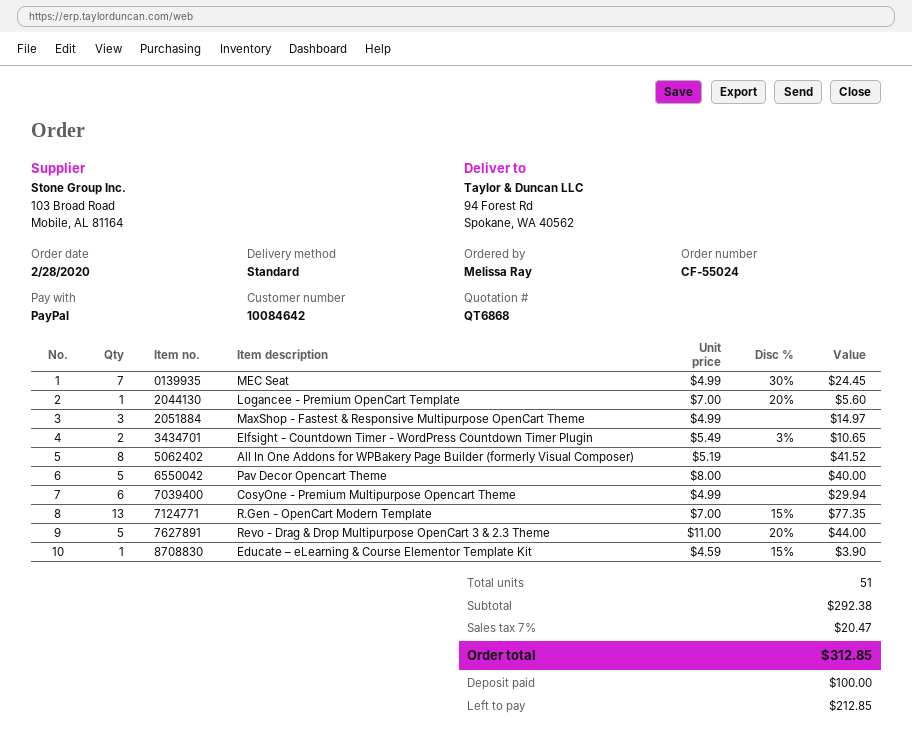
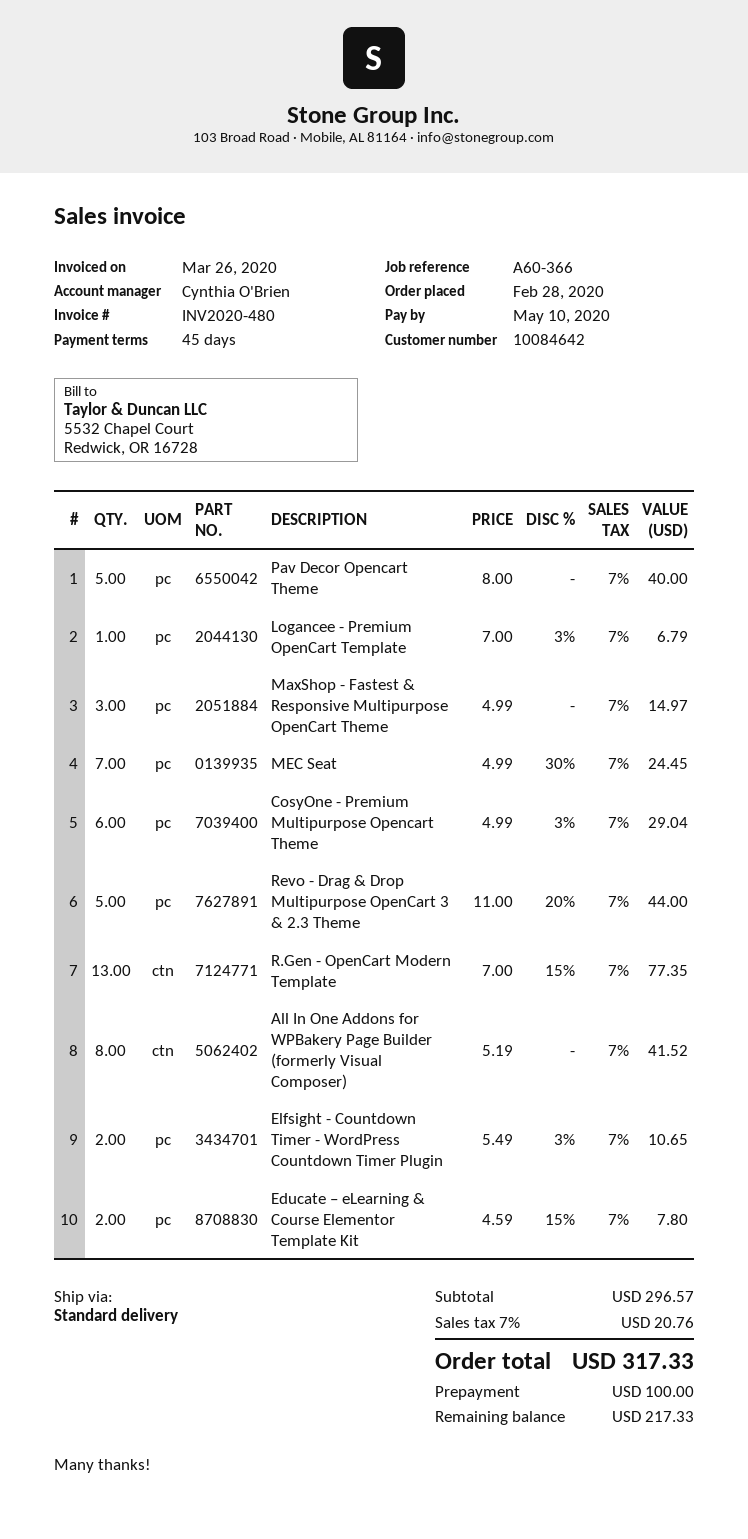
Logancee - Premium OpenCart Template: 1 x 7.00 - 20% = 5.60 -> 1 x 7.00 - 3% = 6.79
CosyOne - Premium Multipurpose Opencart Theme: 6 x 4.99 = 29.94 -> 6 x 4.99 - 3% = 29.04
Educate – eLearning & Course Elementor Template Kit: 1 x 4.59 - 15% = 3.90 -> 2 x 4.59 - 15% = 7.80
subtotal: 292.38 -> 296.57
tax: 7% = 20.47 -> 7% = 20.76
total: 312.85 -> 317.33
balance: 212.85 -> 217.33

